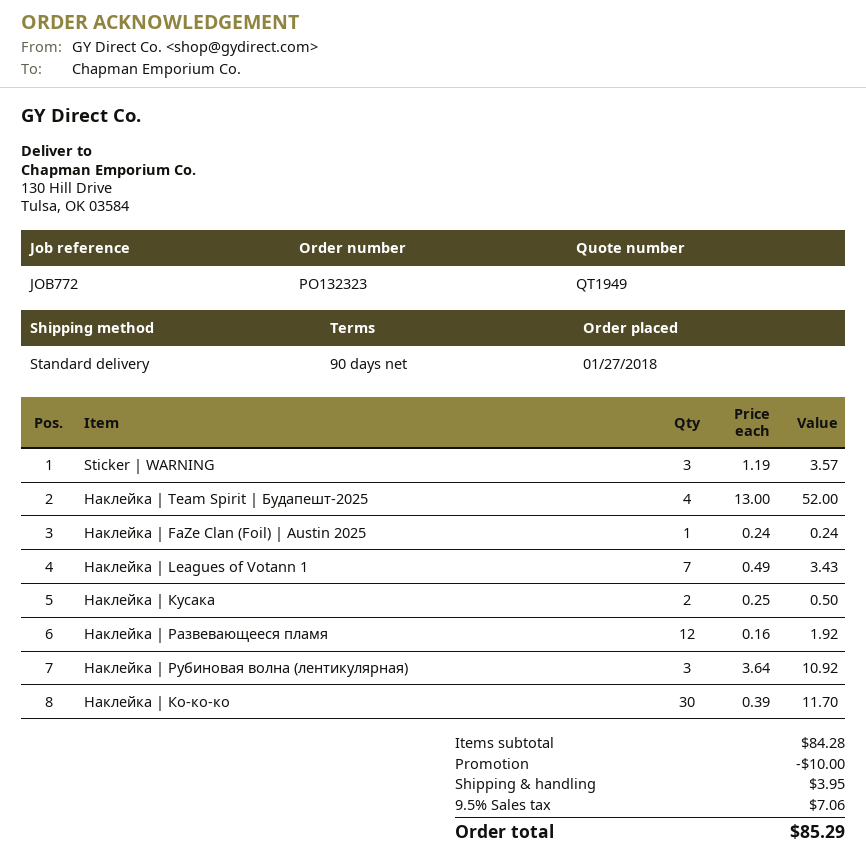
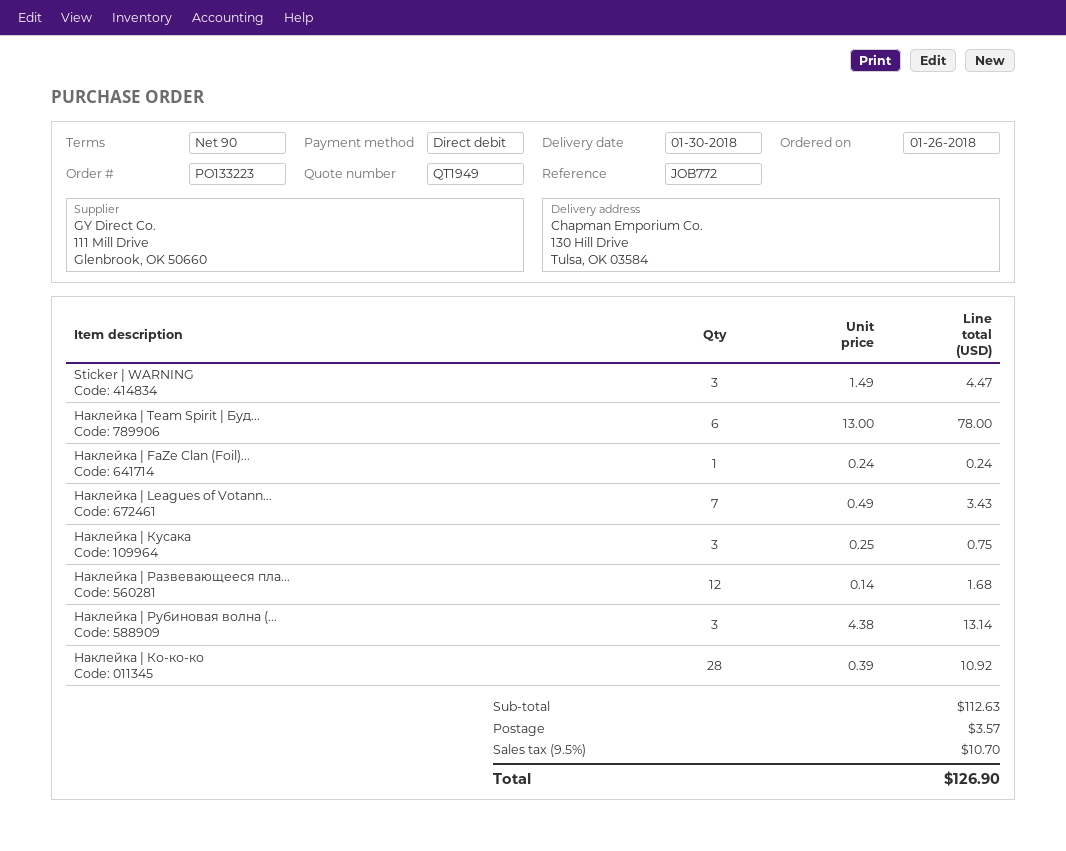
order number: PO132323 -> PO133223
order date: 2018-01-27 -> 2018-01-26
Sticker | WARNING: 3 x 1.19 = 3.57 -> 3 x 1.49 = 4.47
Наклейка | Team Spirit | Будапешт-2025: 4 x 13.00 = 52.00 -> 6 x 13.00 = 78.00
Наклейка | Кусака: 2 x 0.25 = 0.50 -> 3 x 0.25 = 0.75
Наклейка | Развевающееся пламя: 12 x 0.16 = 1.92 -> 12 x 0.14 = 1.68
Наклейка | Рубиновая волна (лентикулярная): 3 x 3.64 = 10.92 -> 3 x 4.38 = 13.14
Наклейка | Ко-ко-ко: 30 x 0.39 = 11.70 -> 28 x 0.39 = 10.92
subtotal: 84.28 -> 112.63
discount: 10.00 -> none
shipping: 3.95 -> 3.57
tax: 9.5% = 7.06 -> 9.5% = 10.70
total: 85.29 -> 126.90

